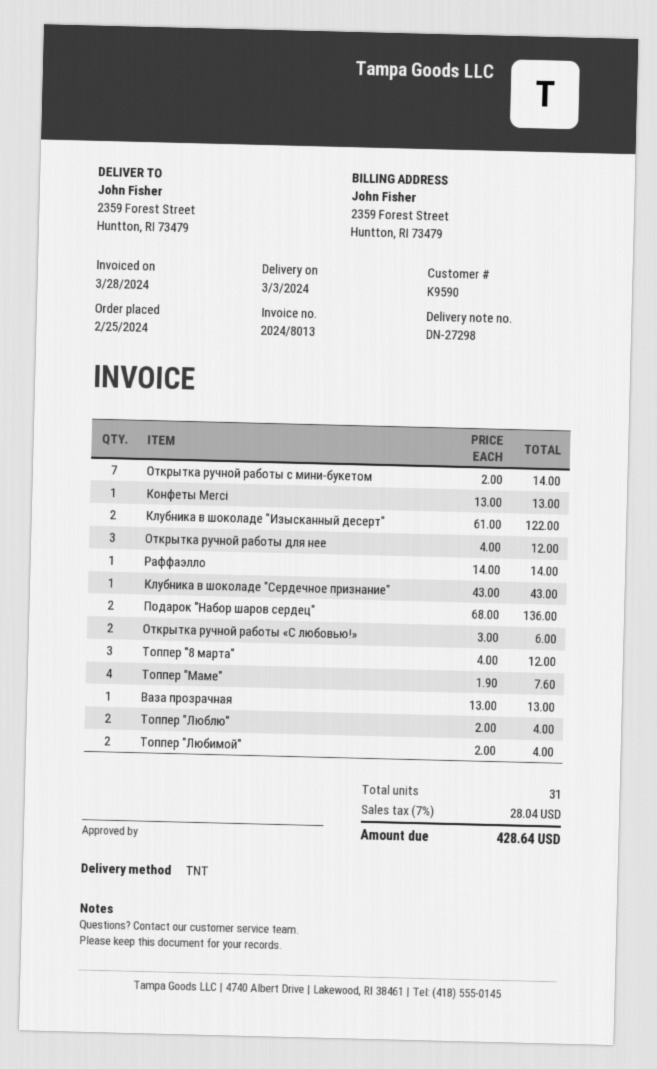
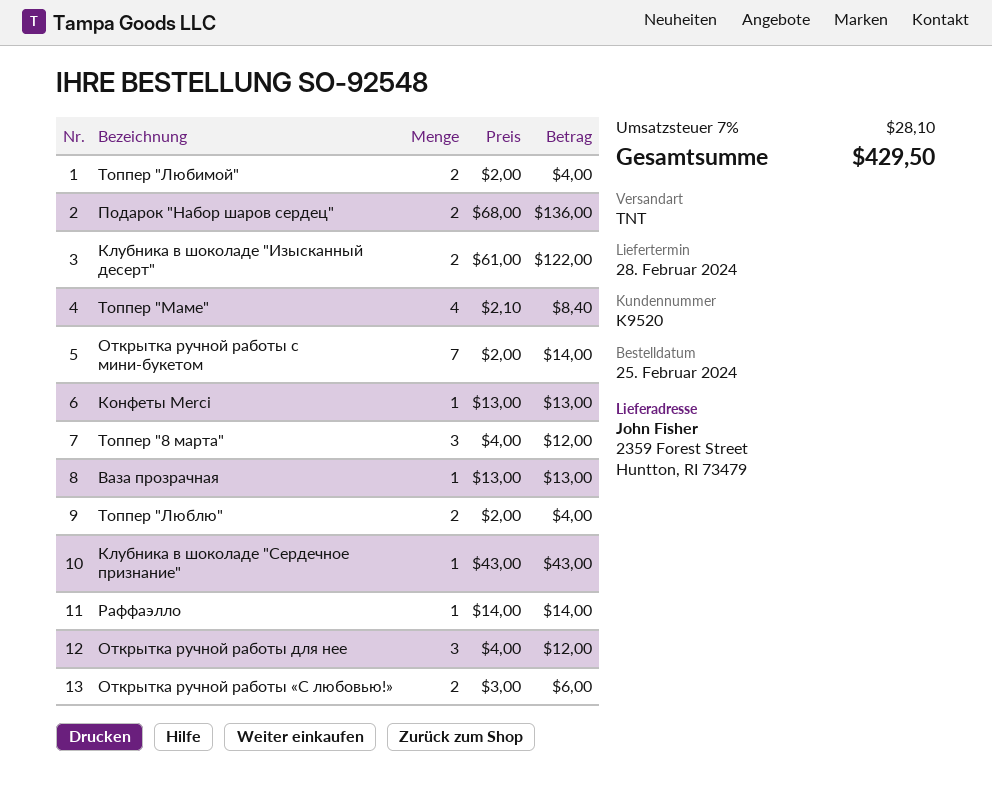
delivery date: 2024-03-03 -> 2024-02-28
customer number: K9590 -> K9520
Топпер "Маме": 4 x 1.90 = 7.60 -> 4 x 2.10 = 8.40
tax: 7% = 28.04 -> 7% = 28.10
total: 428.64 -> 429.50

